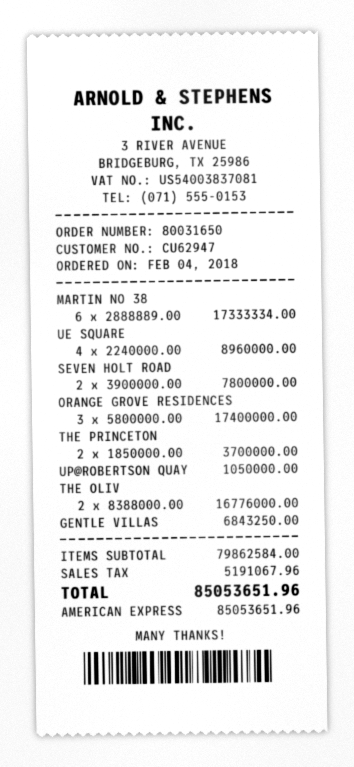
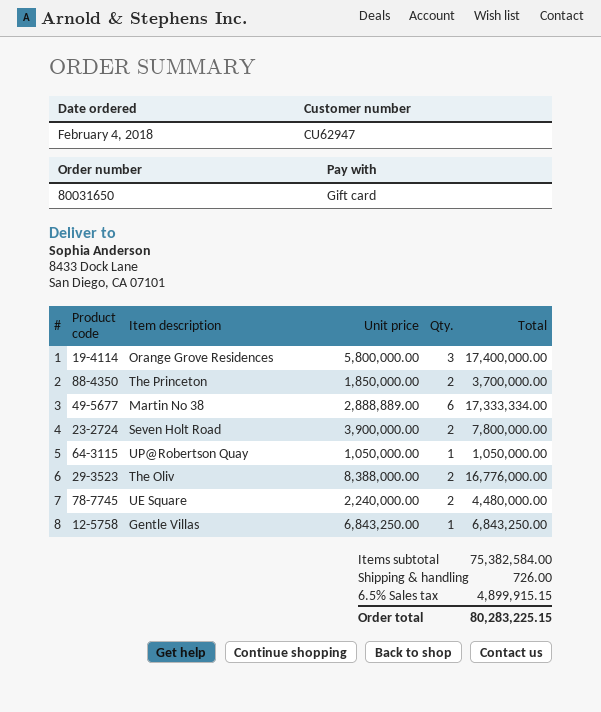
payment method: American Express -> gift card
UE SQUARE: 4 x 2240000.00 = 8960000.00 -> 2 x 2240000.00 = 4480000.00
subtotal: 79862584.00 -> 75382584.00
shipping: none -> 726.00
tax: 5191067.96 -> 4899915.15
total: 85053651.96 -> 80283225.15

